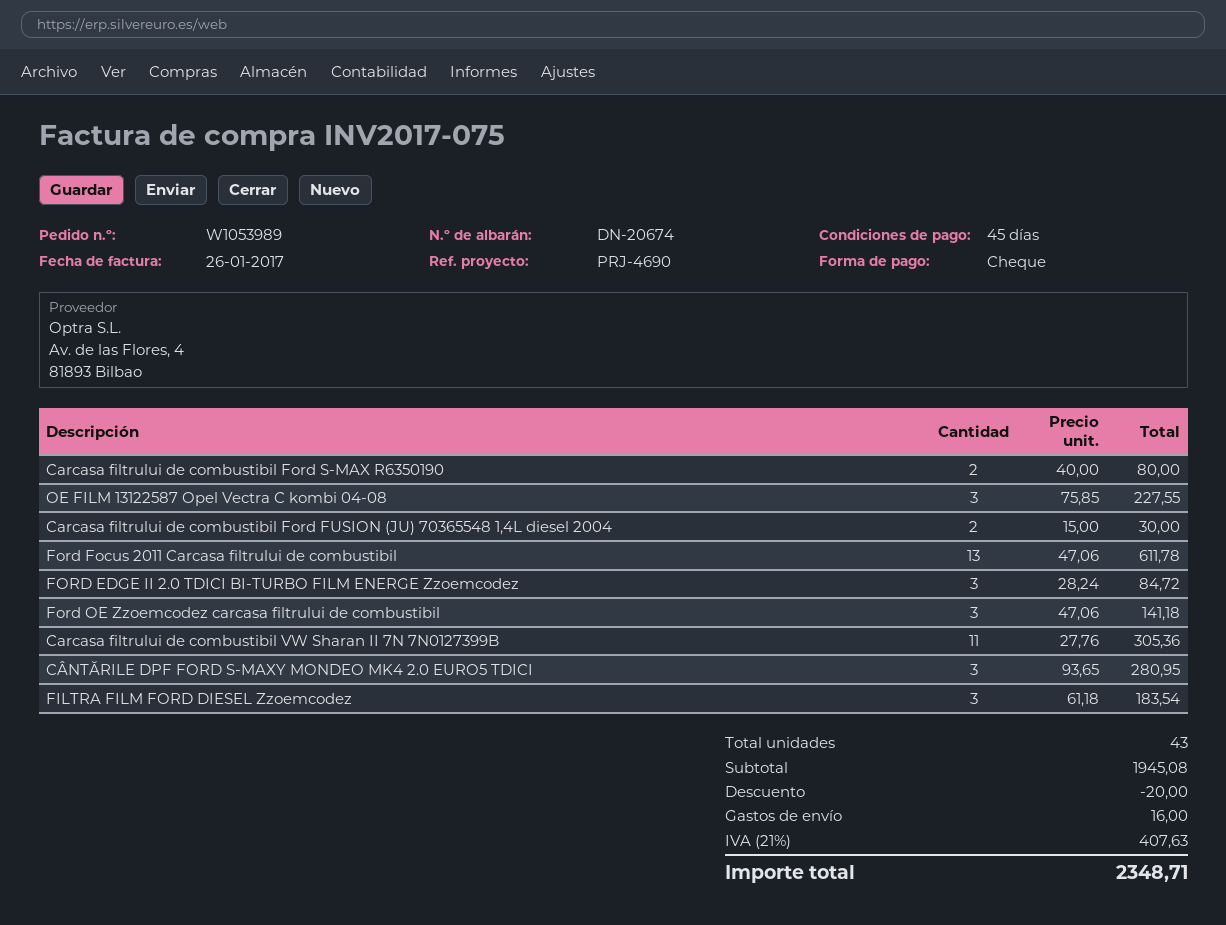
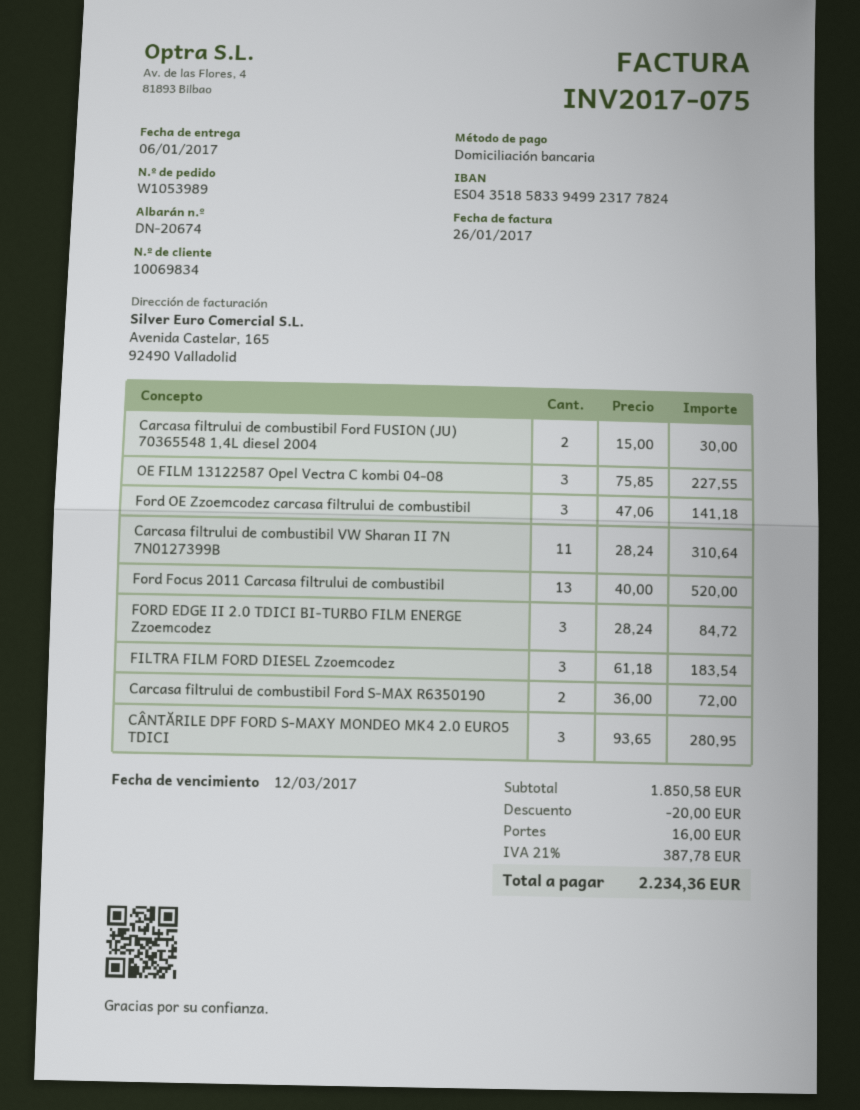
payment method: cheque -> direct debit
Carcasa filtrului de combustibil Ford S-MAX R6350190: 2 x 40.00 = 80.00 -> 2 x 36.00 = 72.00
Ford Focus 2011 Carcasa filtrului de combustibil: 13 x 47.06 = 611.78 -> 13 x 40.00 = 520.00
Carcasa filtrului de combustibil VW Sharan II 7N 7N0127399B: 11 x 27.76 = 305.36 -> 11 x 28.24 = 310.64
subtotal: 1945.08 -> 1850.58
tax: 21% = 407.63 -> 21% = 387.78
total: 2348.71 -> 2234.36

